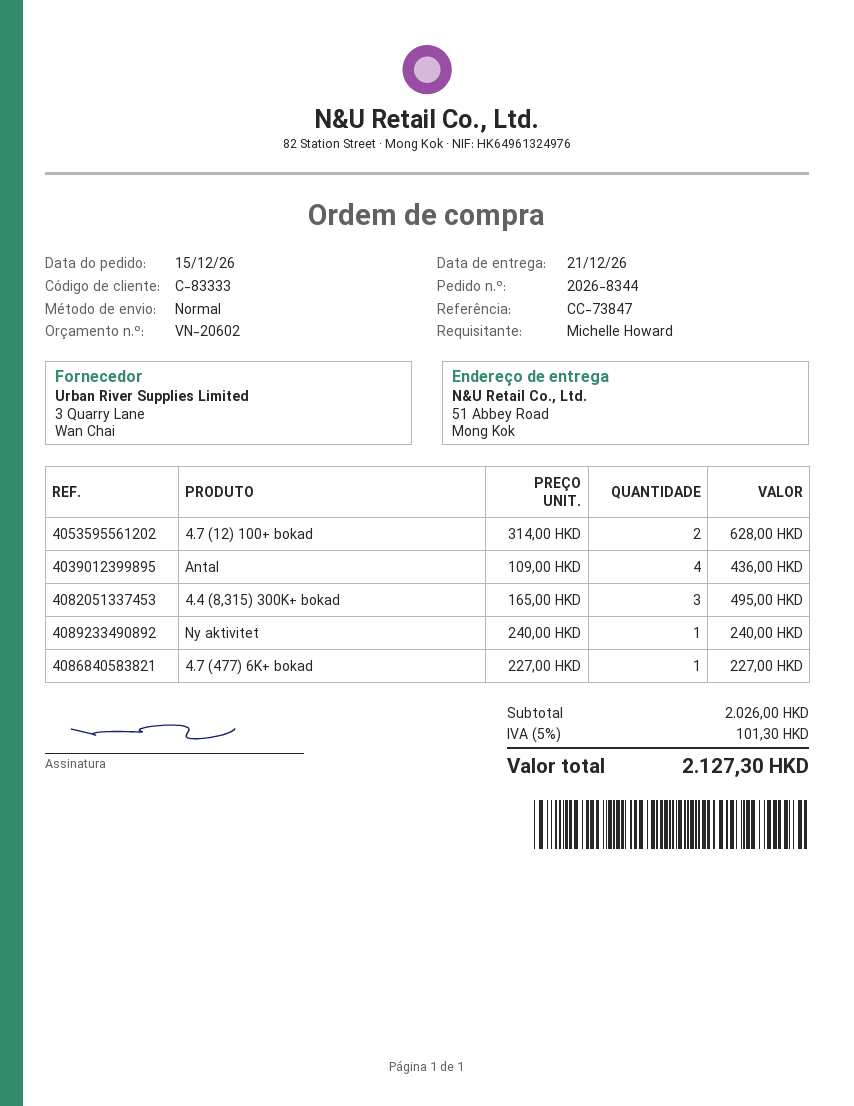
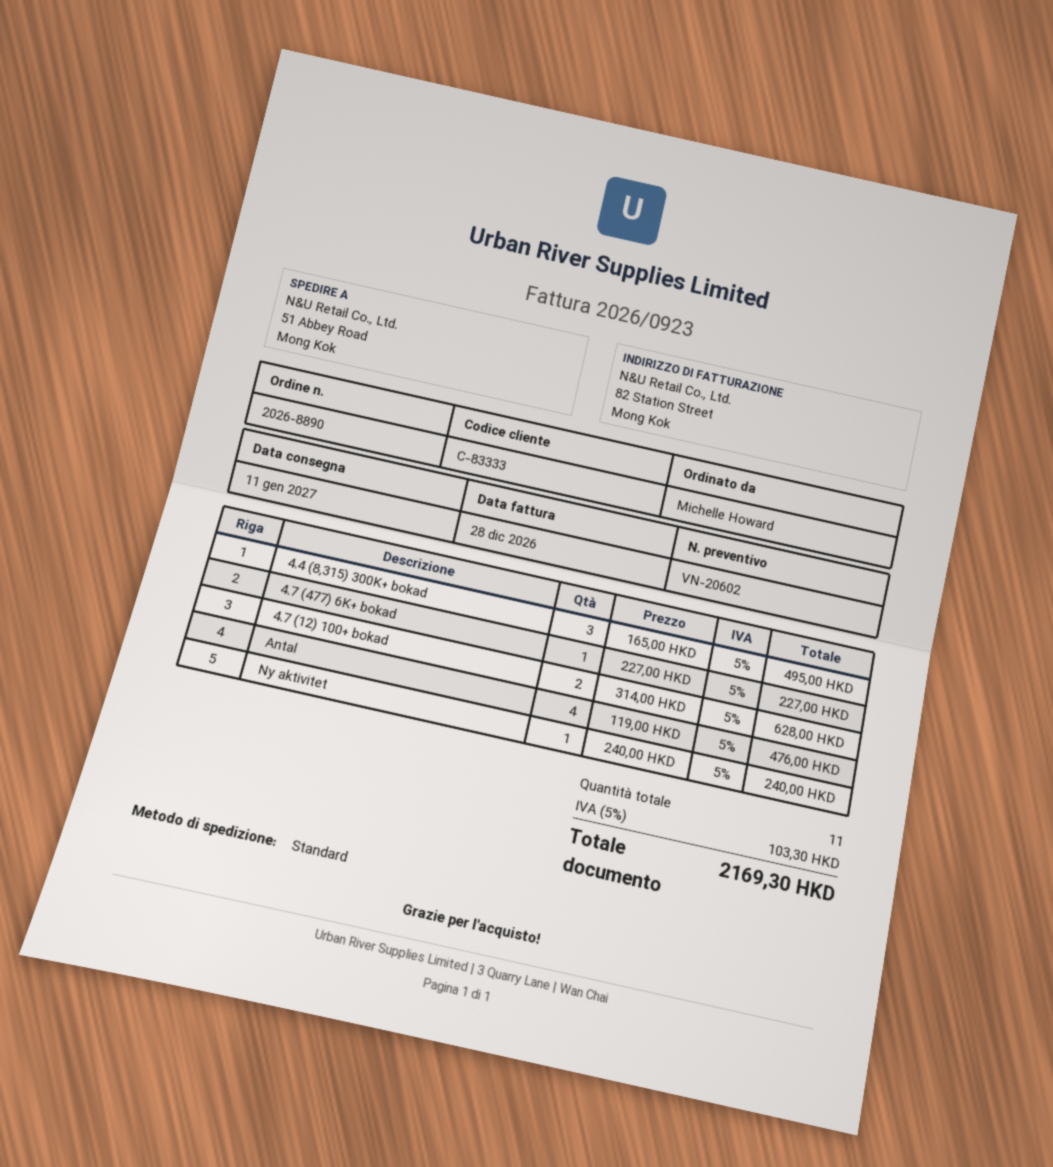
order number: 2026-8344 -> 2026-8890
delivery date: 2026-12-21 -> 2027-01-11
Antal: 4 x 109.00 = 436.00 -> 4 x 119.00 = 476.00
tax: 5% = 101.30 -> 5% = 103.30
total: 2127.30 -> 2169.30

